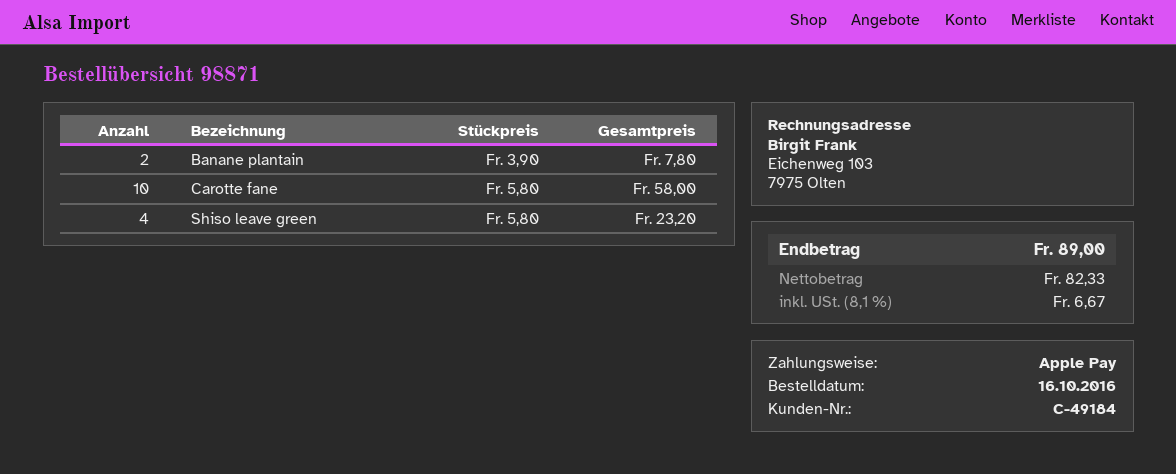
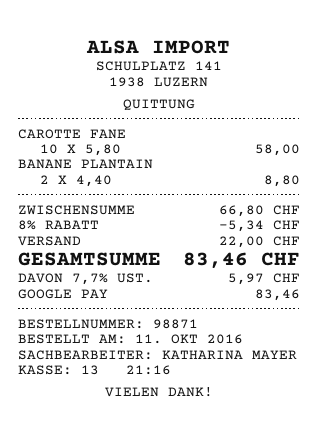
order date: 2016-10-16 -> 2016-10-11
payment method: Apple Pay -> Google Pay
Banane plantain: 2 x 3.90 = 7.80 -> 2 x 4.40 = 8.80
Shiso leave green: 4 x 5.80 = 23.20 -> none
discount: none -> 8% = 5.34
shipping: none -> 22.00
tax: 8.1% = 6.67 -> 7.7% = 5.97
total: 89.00 -> 83.46

